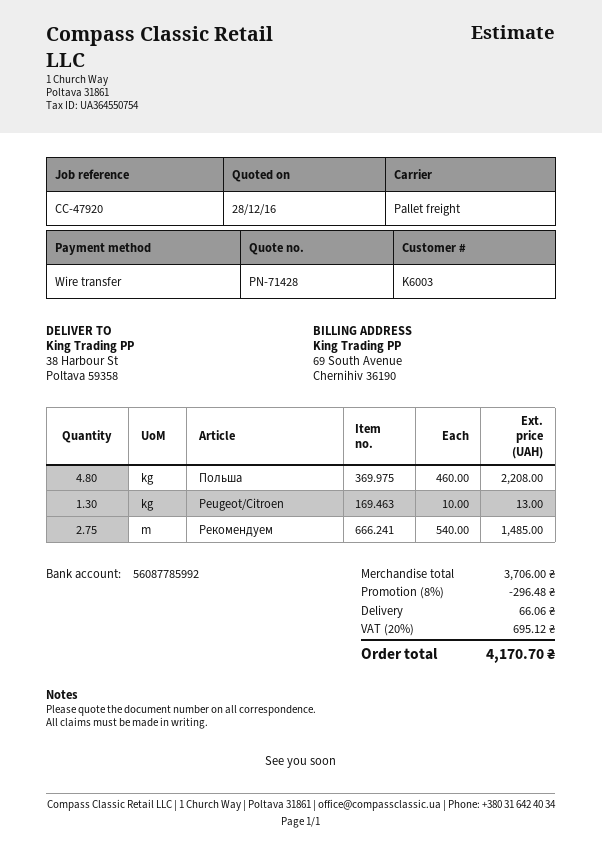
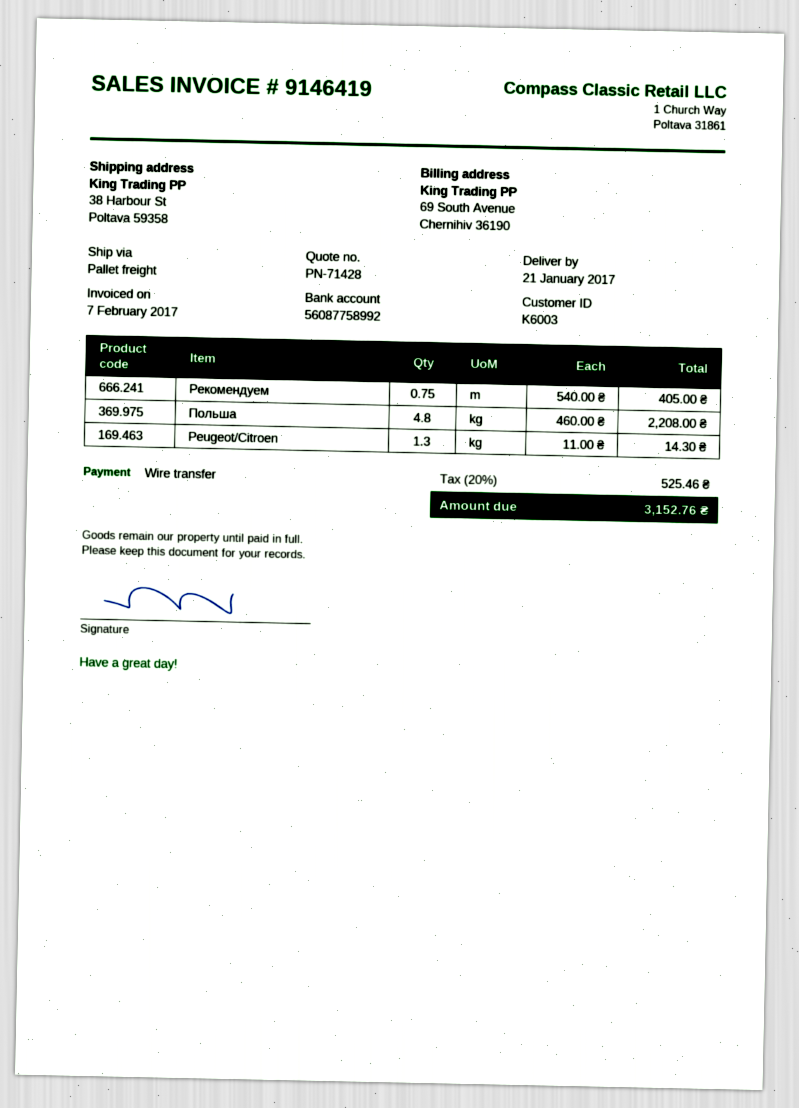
bank account: 56087785992 -> 56087758992
Peugeot/Citroen: 1.3 x 10.00 = 13.00 -> 1.3 x 11.00 = 14.30
Рекомендуем: 2.75 x 540.00 = 1485.00 -> 0.75 x 540.00 = 405.00
discount: 8% = 296.48 -> none
shipping: 66.06 -> none
tax: 20% = 695.12 -> 20% = 525.46
total: 4170.70 -> 3152.76

